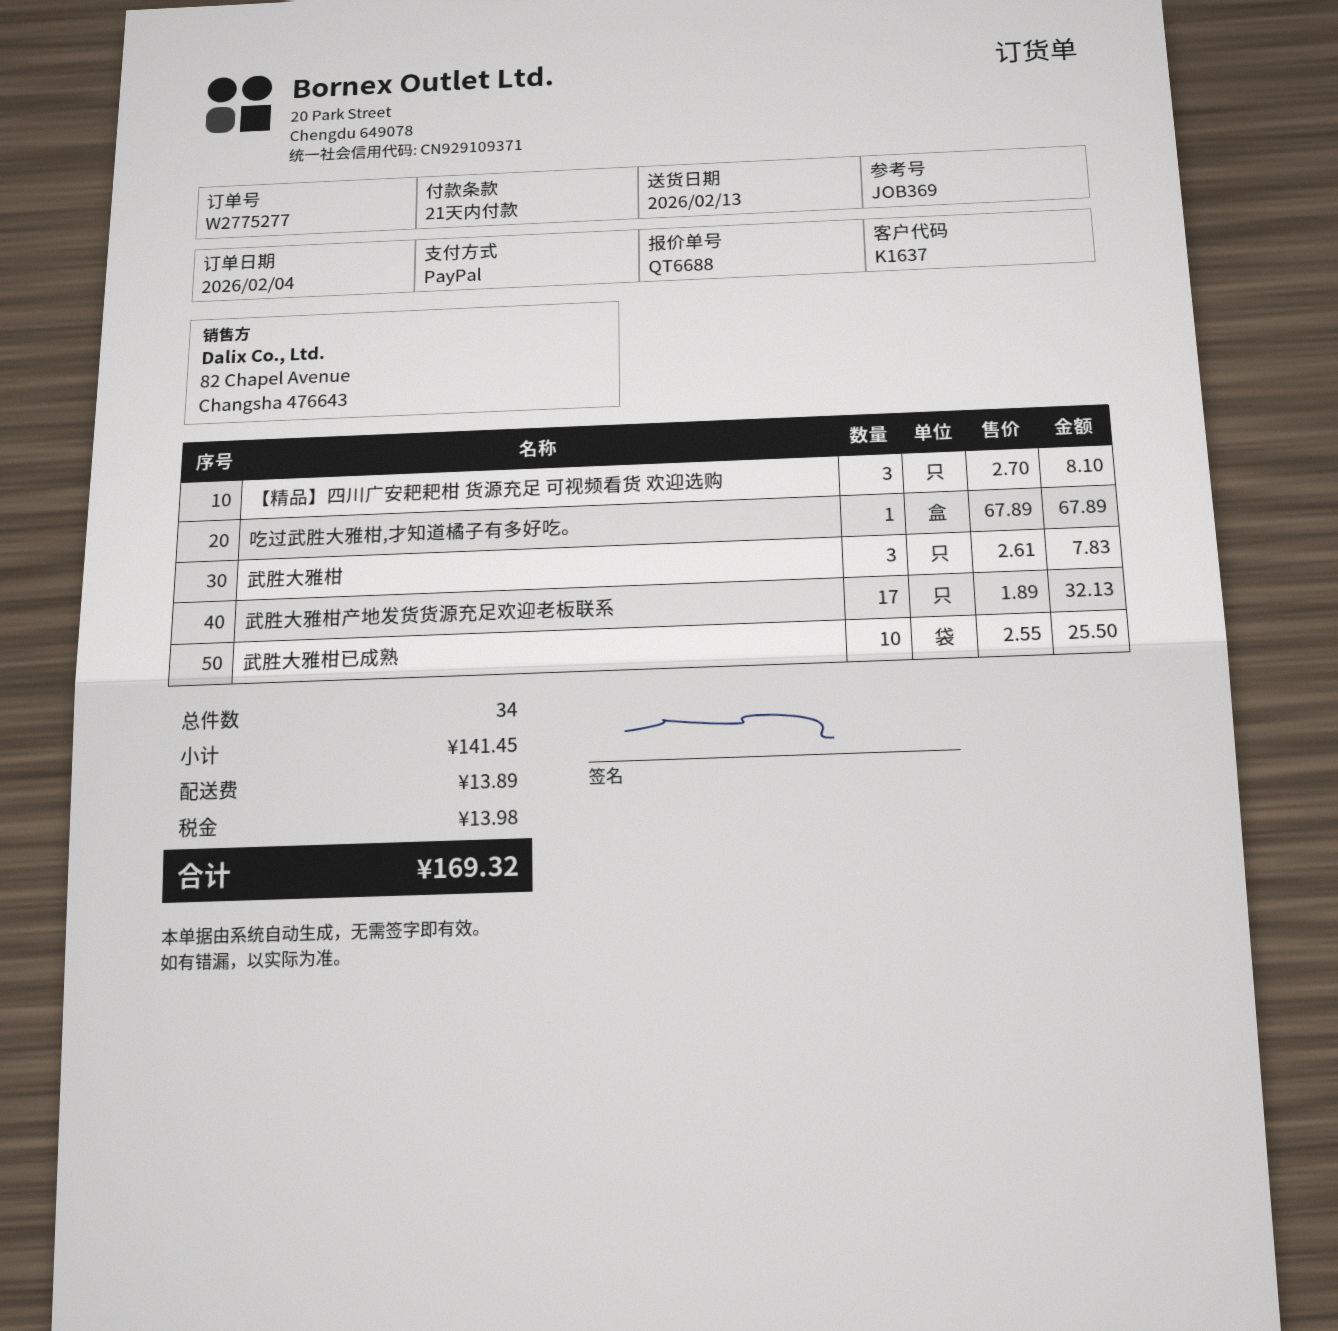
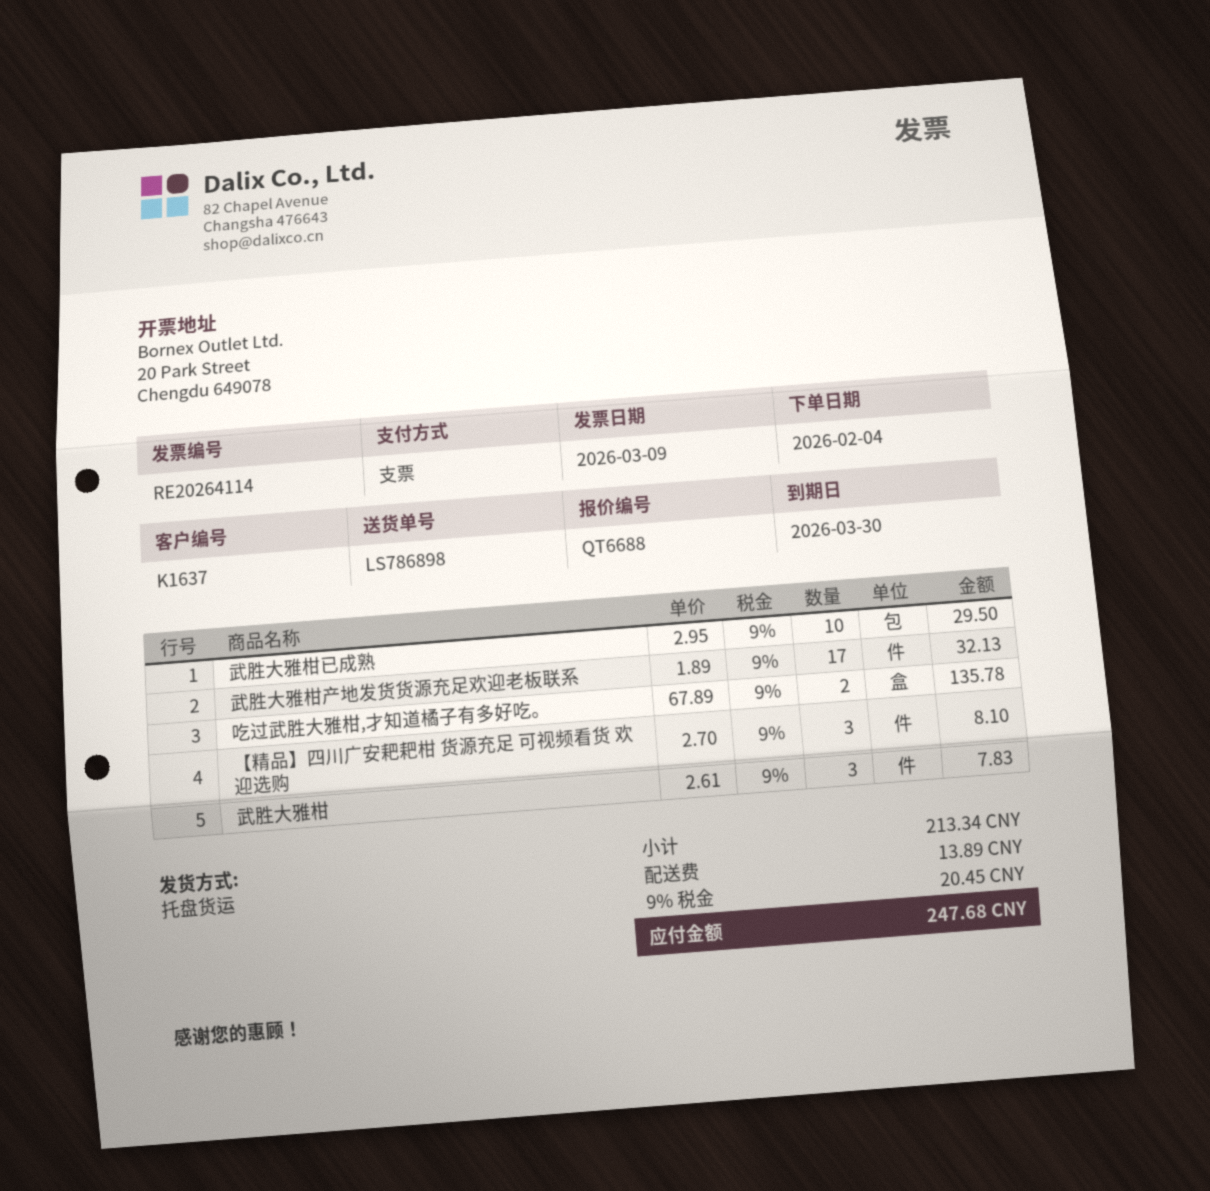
payment method: PayPal -> cheque
吃过武胜大雅柑,才知道橘子有多好吃。: 1 x 67.89 = 67.89 -> 2 x 67.89 = 135.78
武胜大雅柑已成熟: 10 x 2.55 = 25.50 -> 10 x 2.95 = 29.50
subtotal: 141.45 -> 213.34
tax: 13.98 -> 20.45
total: 169.32 -> 247.68

